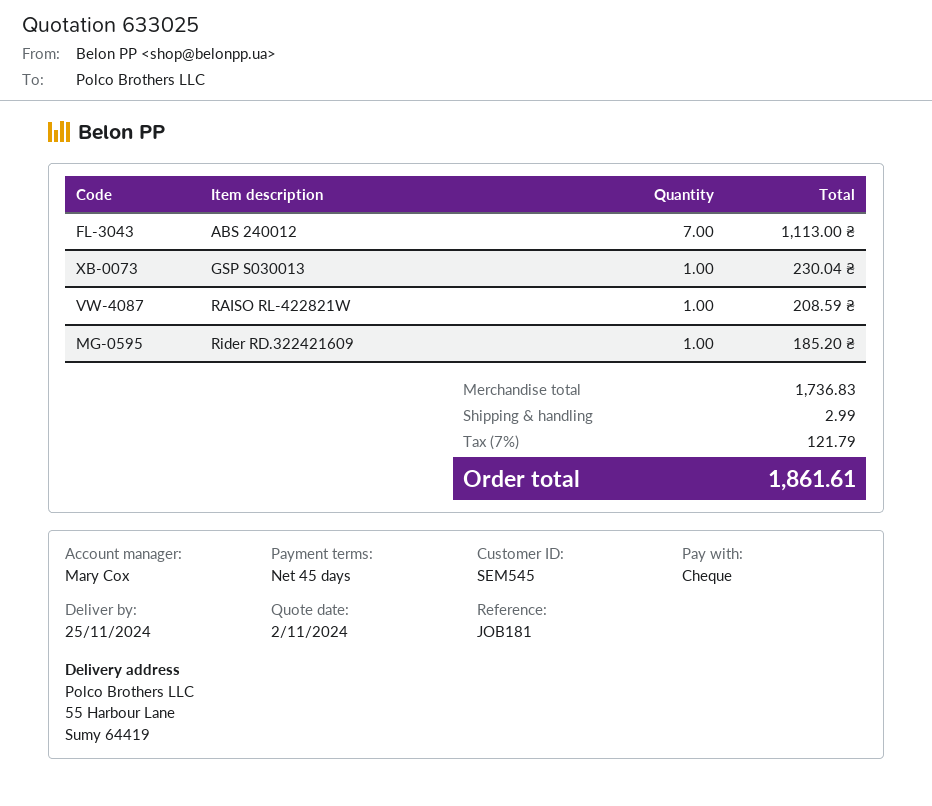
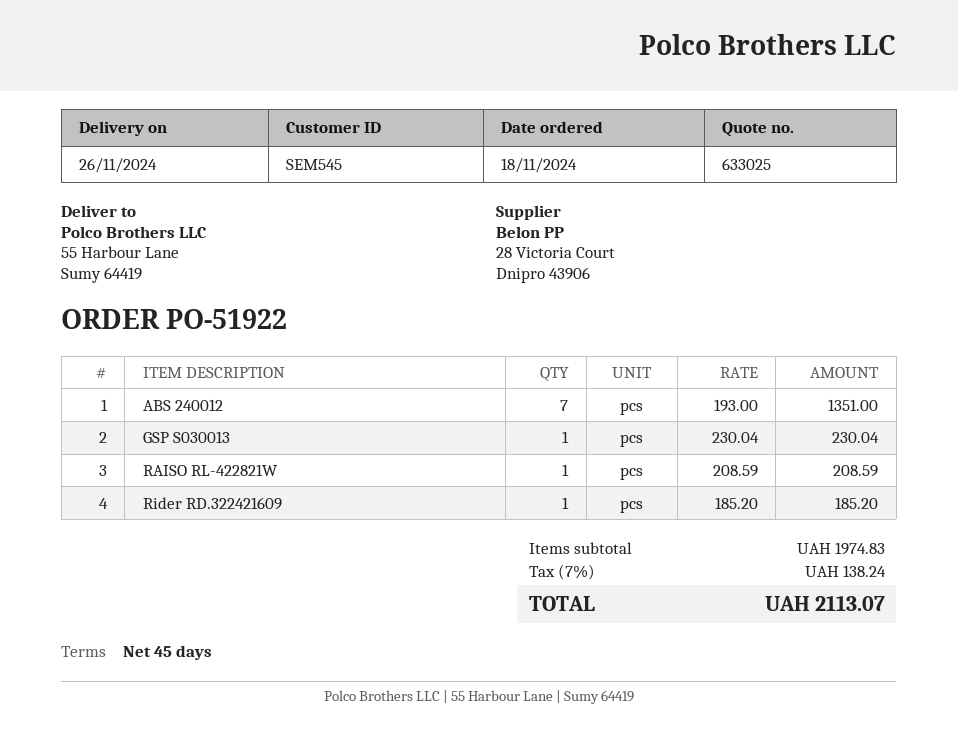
delivery date: 2024-11-25 -> 2024-11-26
ABS 240012: 7 for 1113.00 -> 7 for 1351.00
subtotal: 1736.83 -> 1974.83
shipping: 2.99 -> none
tax: 7% = 121.79 -> 7% = 138.24
total: 1861.61 -> 2113.07

